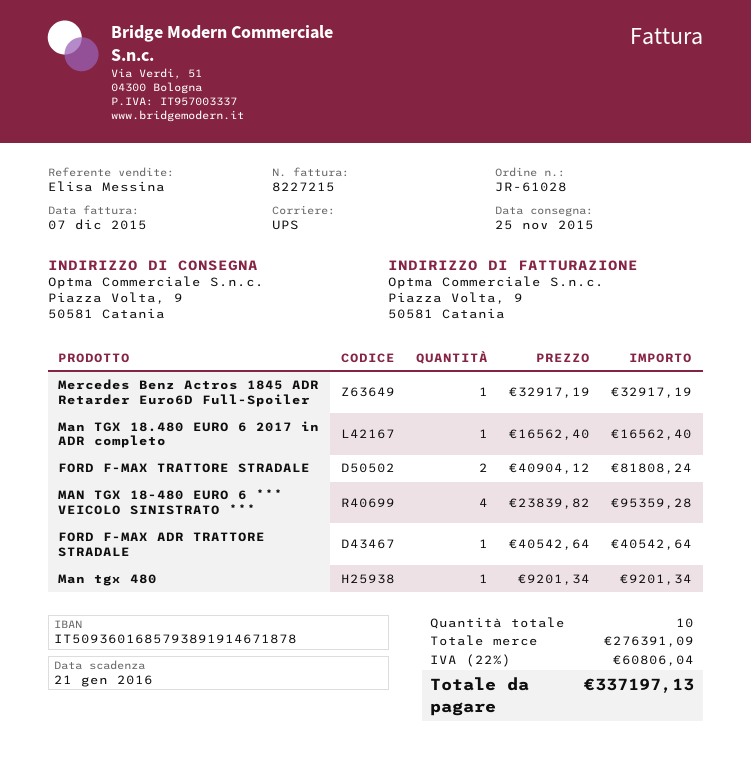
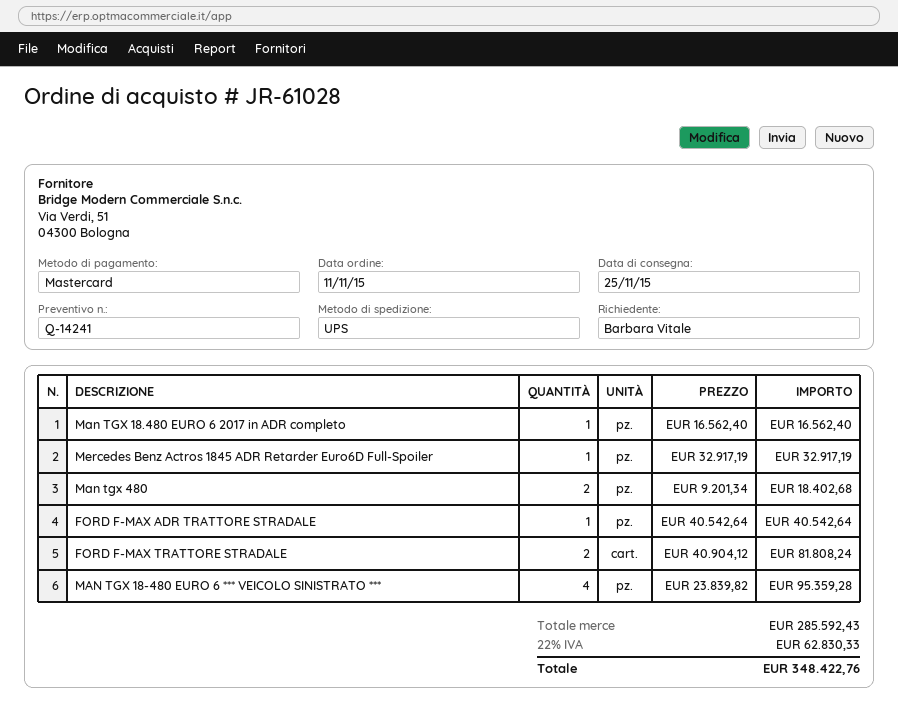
Man tgx 480: 1 x 9201.34 = 9201.34 -> 2 x 9201.34 = 18402.68
subtotal: 276391.09 -> 285592.43
tax: 22% = 60806.04 -> 22% = 62830.33
total: 337197.13 -> 348422.76

